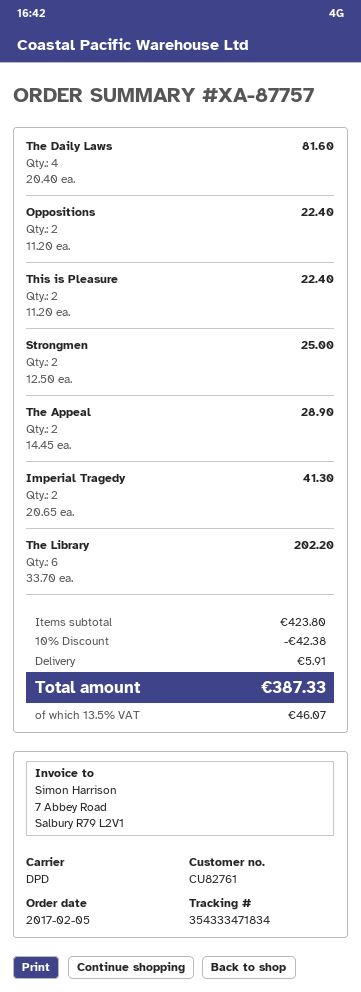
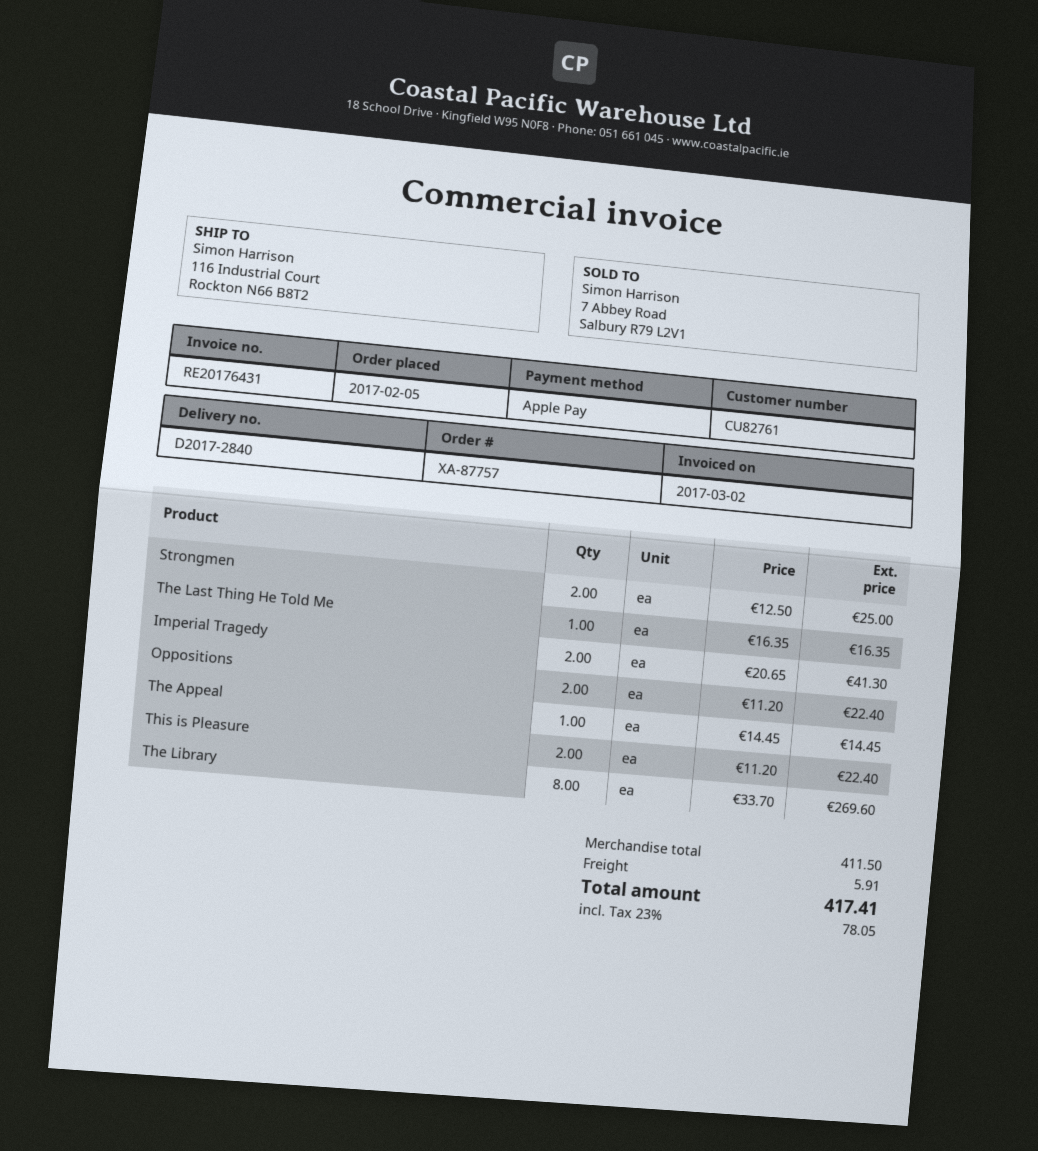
The Daily Laws: 4 x 20.40 = 81.60 -> none
The Appeal: 2 x 14.45 = 28.90 -> 1 x 14.45 = 14.45
The Library: 6 x 33.70 = 202.20 -> 8 x 33.70 = 269.60
The Last Thing He Told Me: none -> 1 x 16.35 = 16.35
subtotal: 423.80 -> 411.50
discount: 10% = 42.38 -> none
tax: 13.5% = 46.07 -> 23% = 78.05
total: 387.33 -> 417.41

